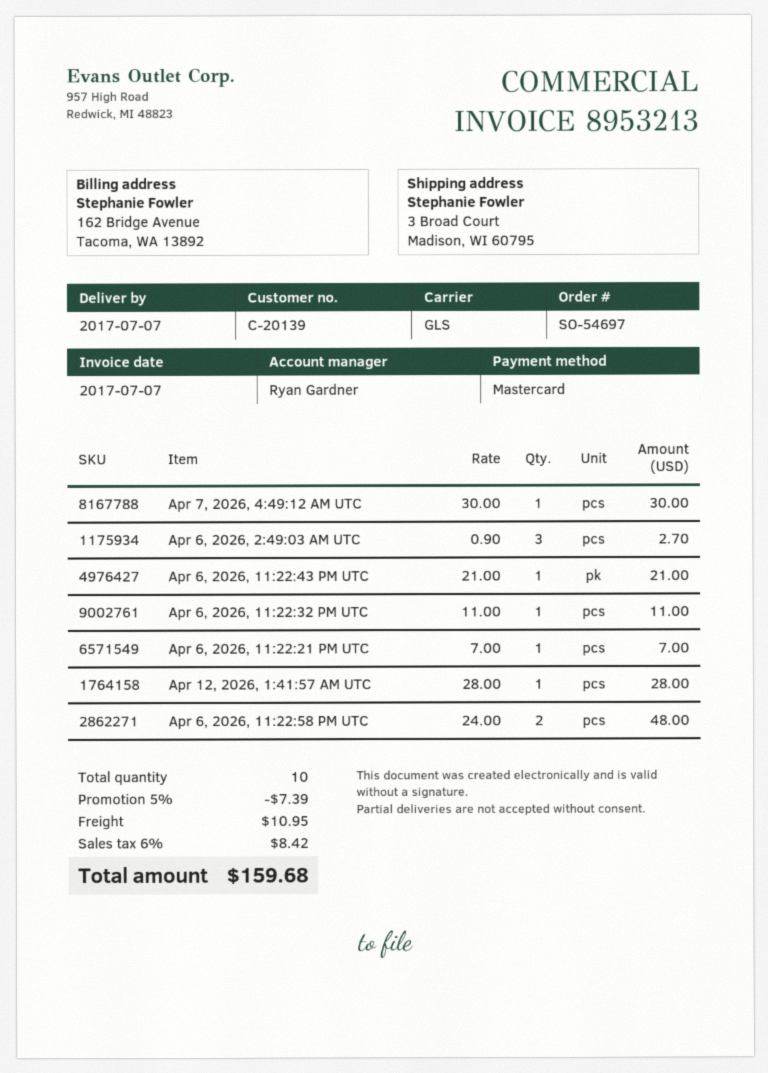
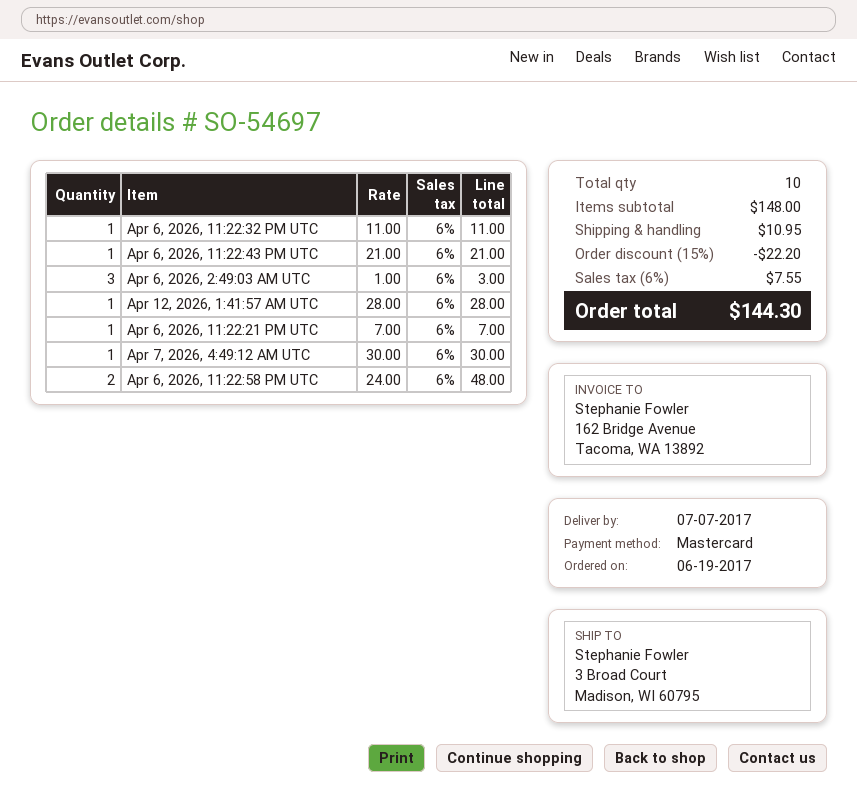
Apr 6, 2026, 2:49:03 AM UTC: 3 x 0.90 = 2.70 -> 3 x 1.00 = 3.00
discount: 5% = 7.39 -> 15% = 22.20
tax: 6% = 8.42 -> 6% = 7.55
total: 159.68 -> 144.30

